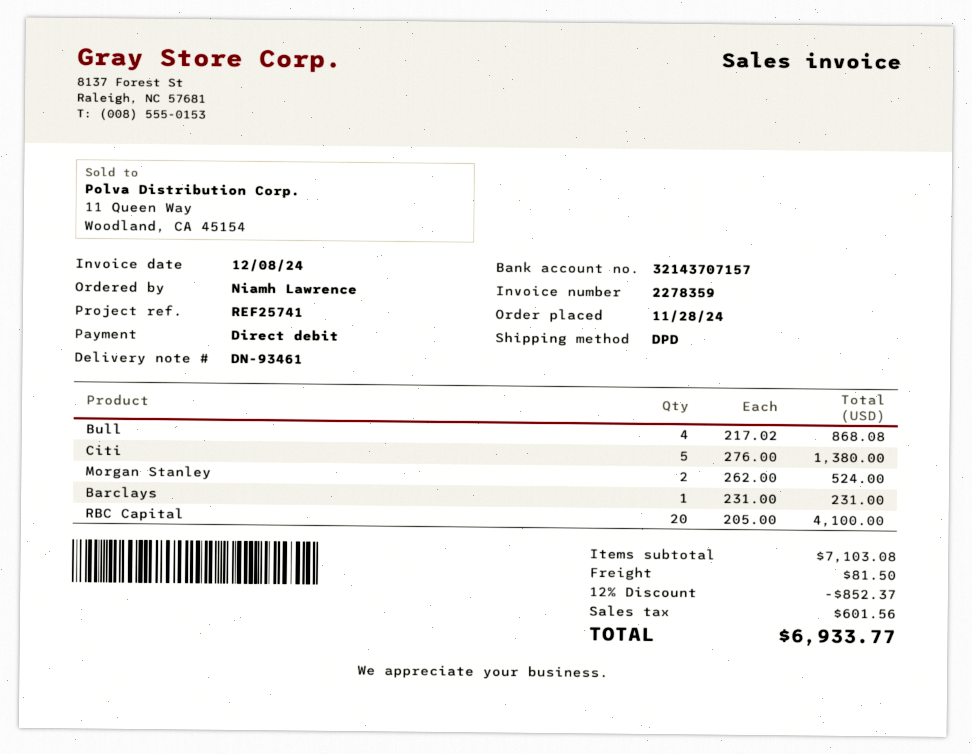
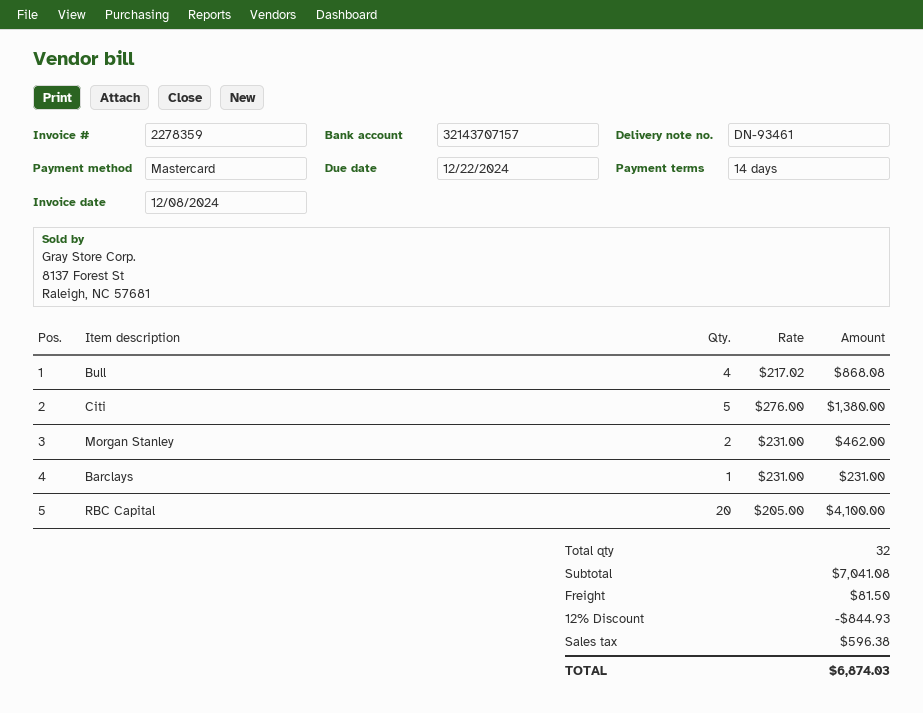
payment method: direct debit -> Mastercard
Morgan Stanley: 2 x 262.00 = 524.00 -> 2 x 231.00 = 462.00
subtotal: 7103.08 -> 7041.08
discount: 12% = 852.37 -> 12% = 844.93
tax: 601.56 -> 596.38
total: 6933.77 -> 6874.03

